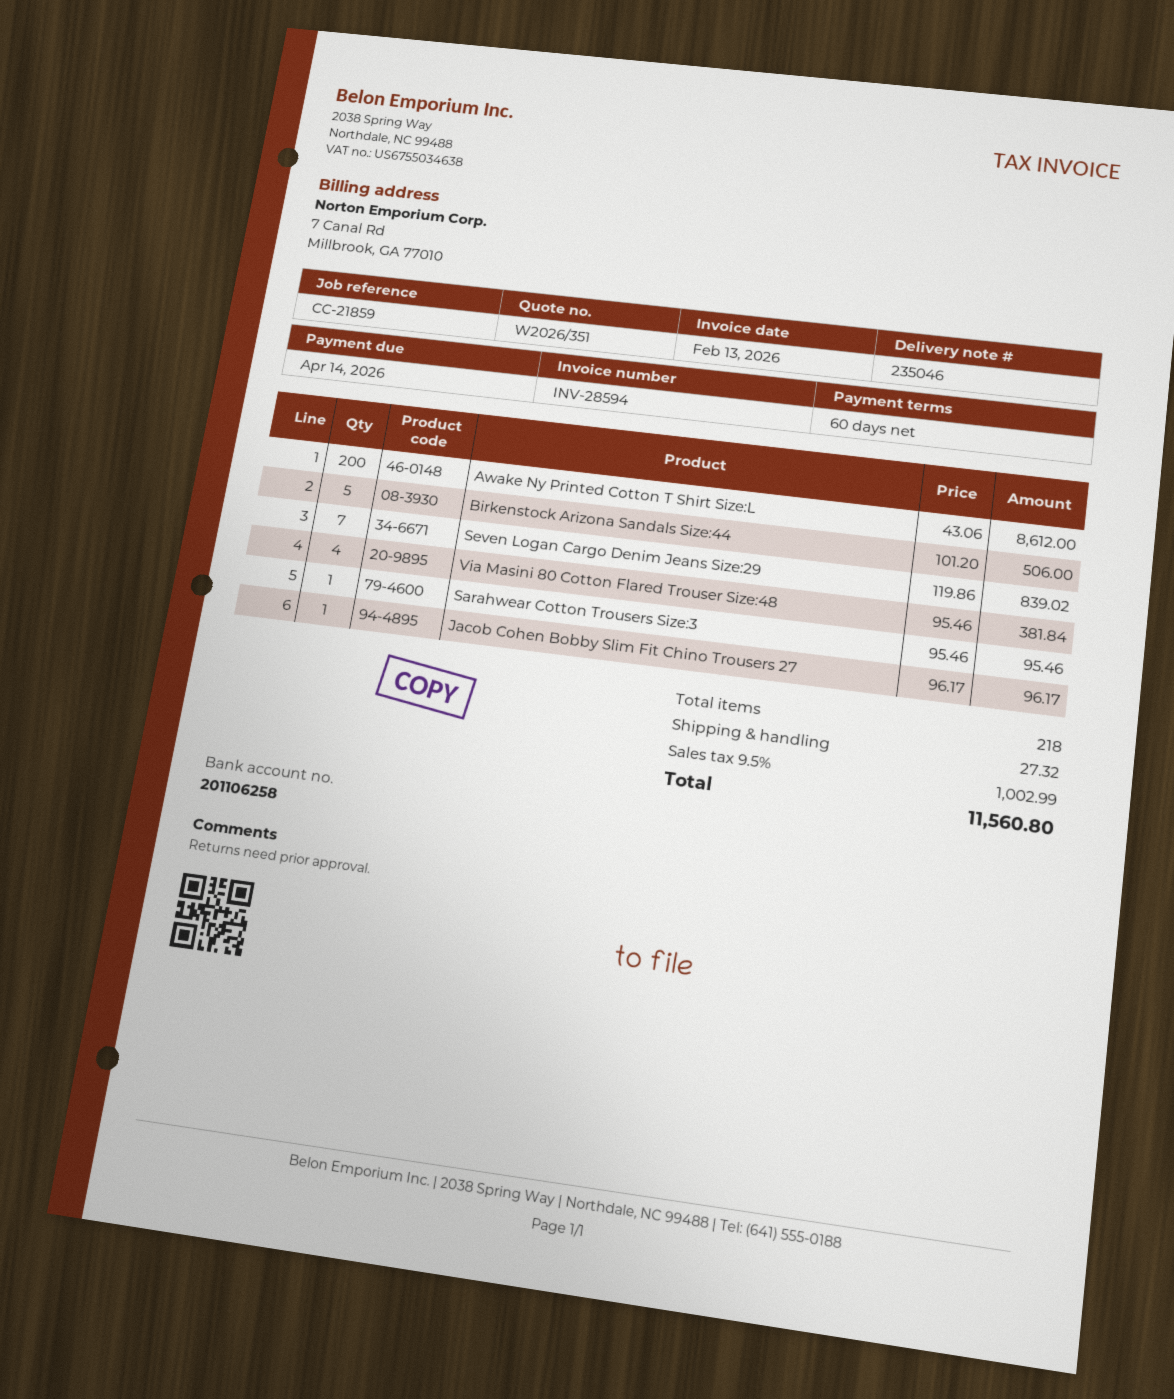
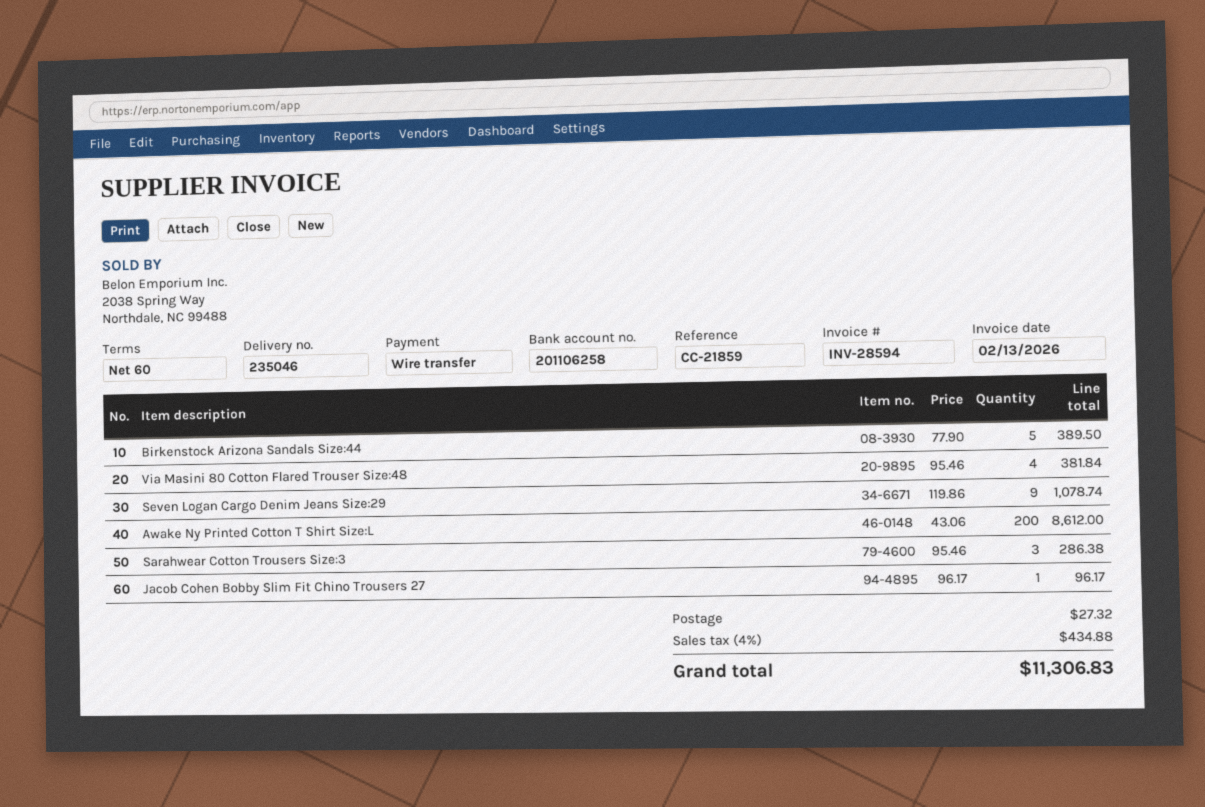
Birkenstock Arizona Sandals Size:44: 5 x 101.20 = 506.00 -> 5 x 77.90 = 389.50
Seven Logan Cargo Denim Jeans Size:29: 7 x 119.86 = 839.02 -> 9 x 119.86 = 1078.74
Sarahwear Cotton Trousers Size:3: 1 x 95.46 = 95.46 -> 3 x 95.46 = 286.38
tax: 9.5% = 1002.99 -> 4% = 434.88
total: 11560.80 -> 11306.83

